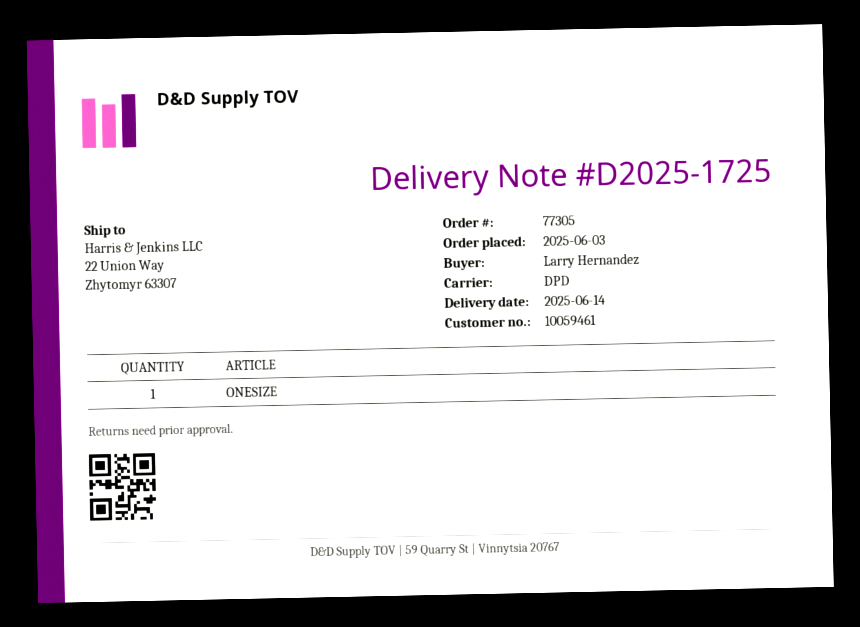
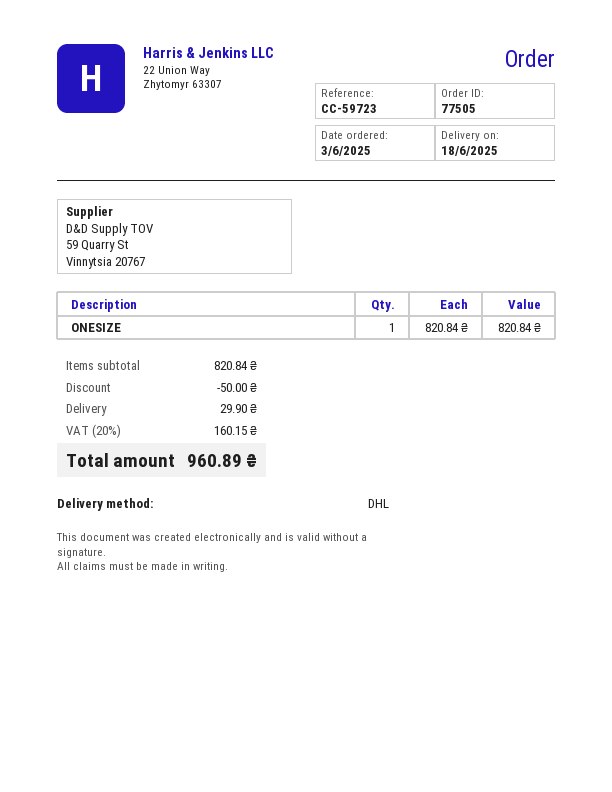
order number: 77305 -> 77505
delivery date: 2025-06-14 -> 2025-06-18
shipping method: DPD -> DHL

